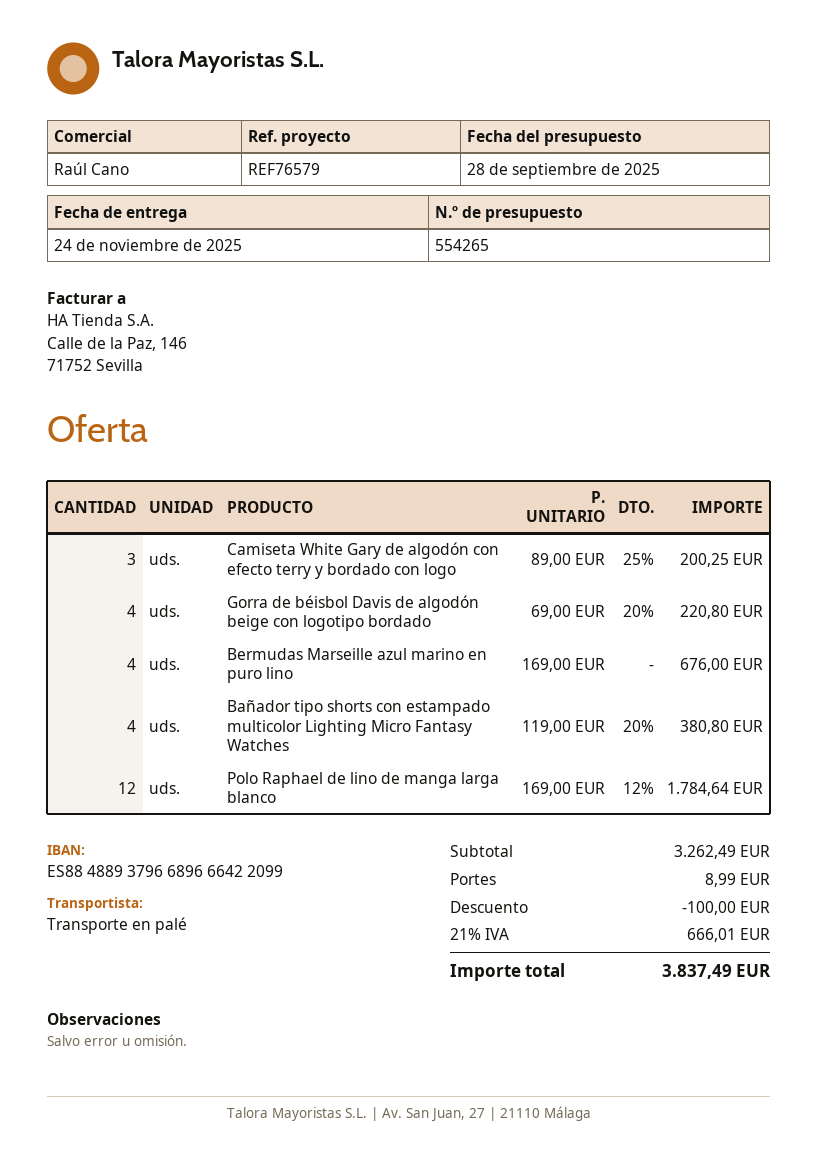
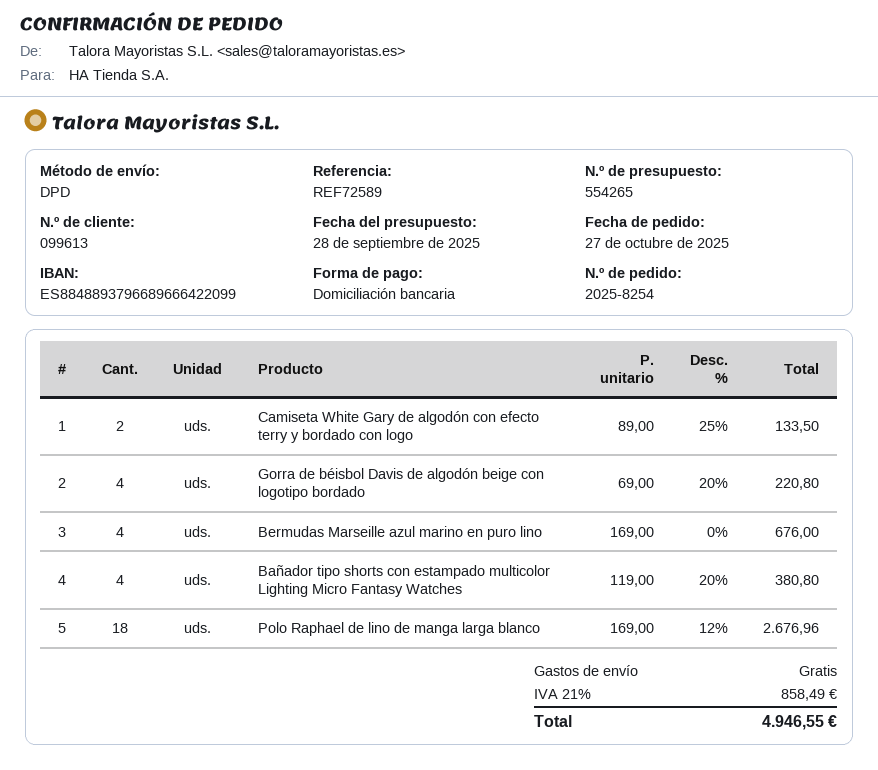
reference: REF76579 -> REF72589
shipping method: pallet freight -> DPD
Camiseta White Gary de algodón con efecto terry y bordado con logo: 3 x 89.00 - 25% = 200.25 -> 2 x 89.00 - 25% = 133.50
Polo Raphael de lino de manga larga blanco: 12 x 169.00 - 12% = 1784.64 -> 18 x 169.00 - 12% = 2676.96
discount: 100.00 -> none
shipping: 8.99 -> 0.00
tax: 21% = 666.01 -> 21% = 858.49
total: 3837.49 -> 4946.55

